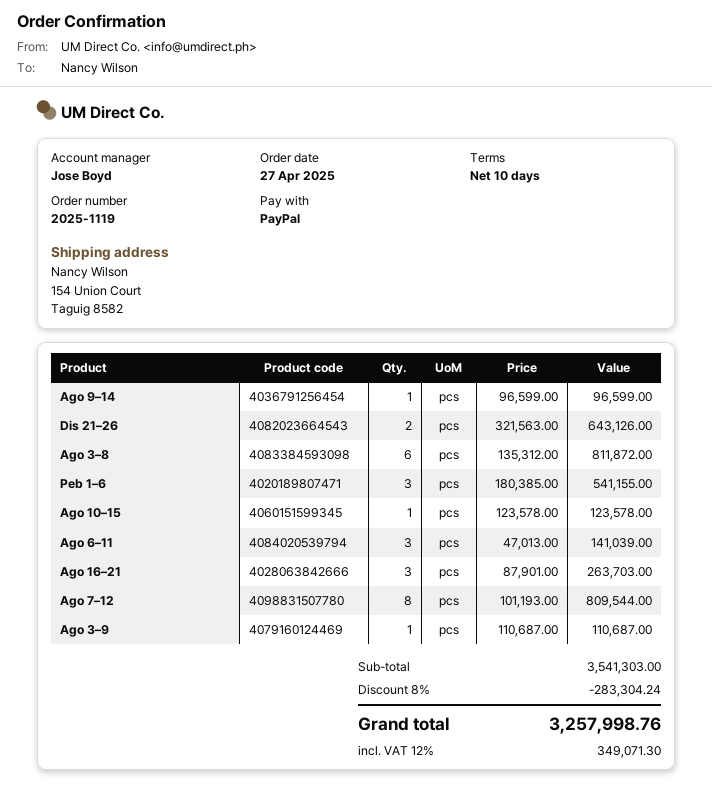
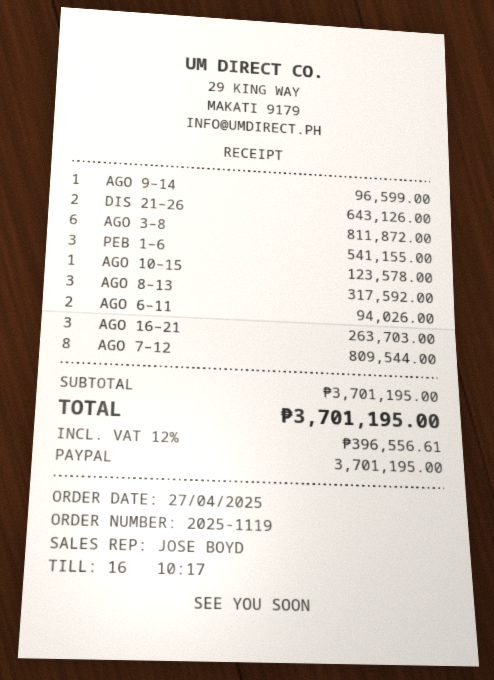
Ago 6–11: 3 for 141039.00 -> 2 for 94026.00
Ago 3–9: 1 for 110687.00 -> none
AGO 8–13: none -> 3 for 317592.00
subtotal: 3541303.00 -> 3701195.00
discount: 8% = 283304.24 -> none
tax: 12% = 349071.30 -> 12% = 396556.61
total: 3257998.76 -> 3701195.00

